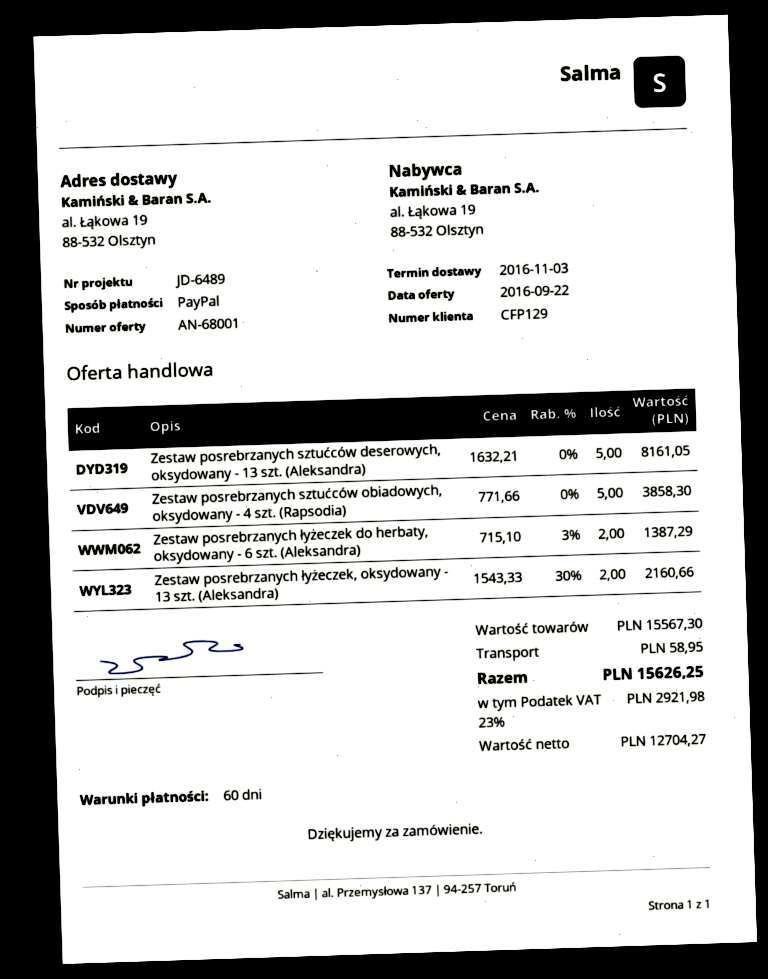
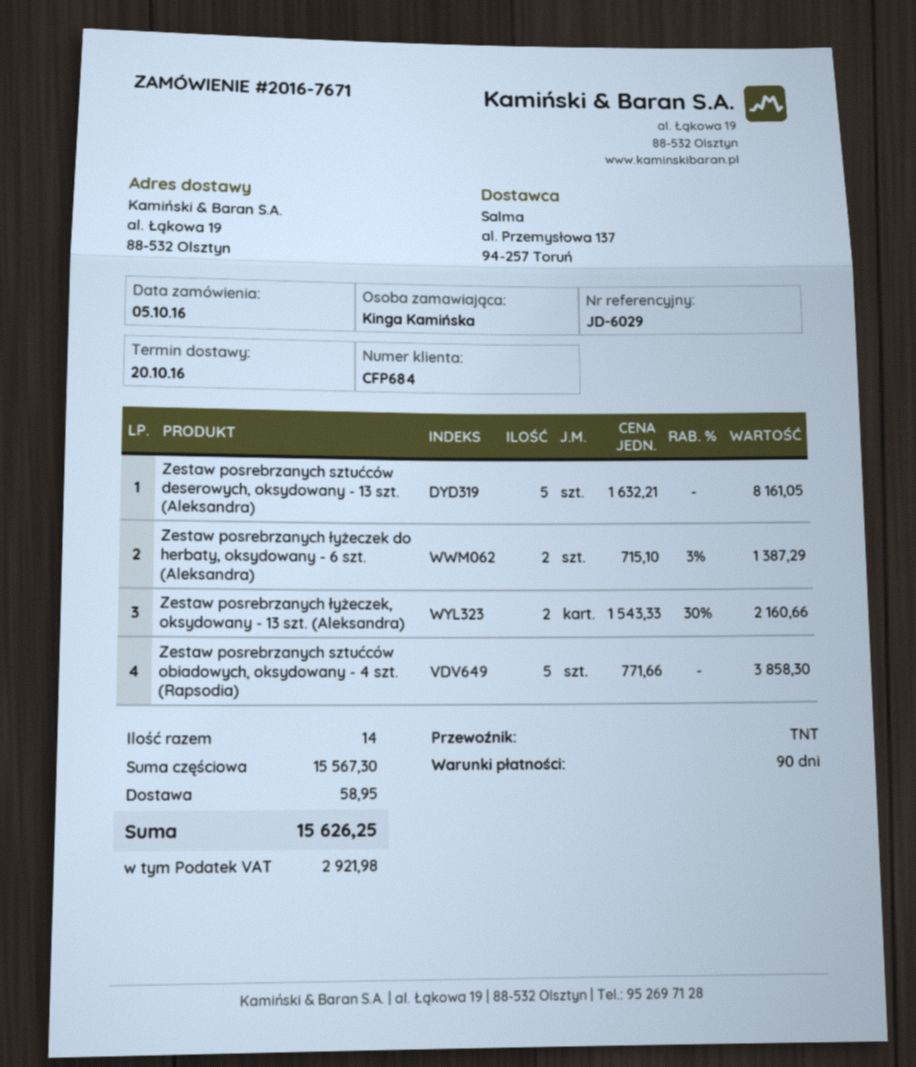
delivery date: 2016-11-03 -> 2016-10-20
payment terms: 60 days -> 90 days
customer number: CFP129 -> CFP684
reference: JD-6489 -> JD-6029

